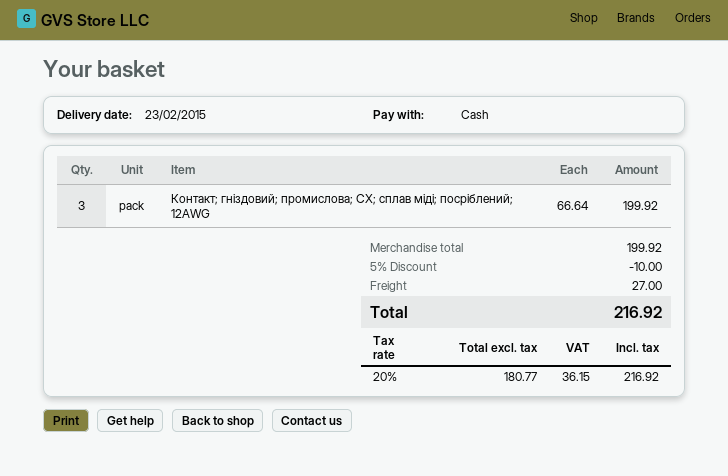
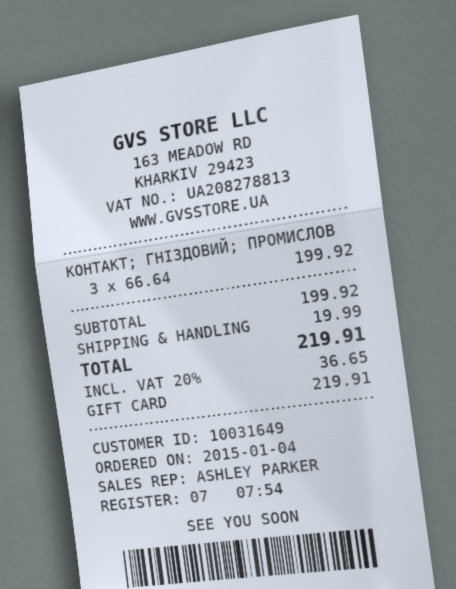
payment method: cash -> gift card
discount: 5% = 10.00 -> none
shipping: 27.00 -> 19.99
tax: 20% = 36.15 -> 20% = 36.65
total: 216.92 -> 219.91

